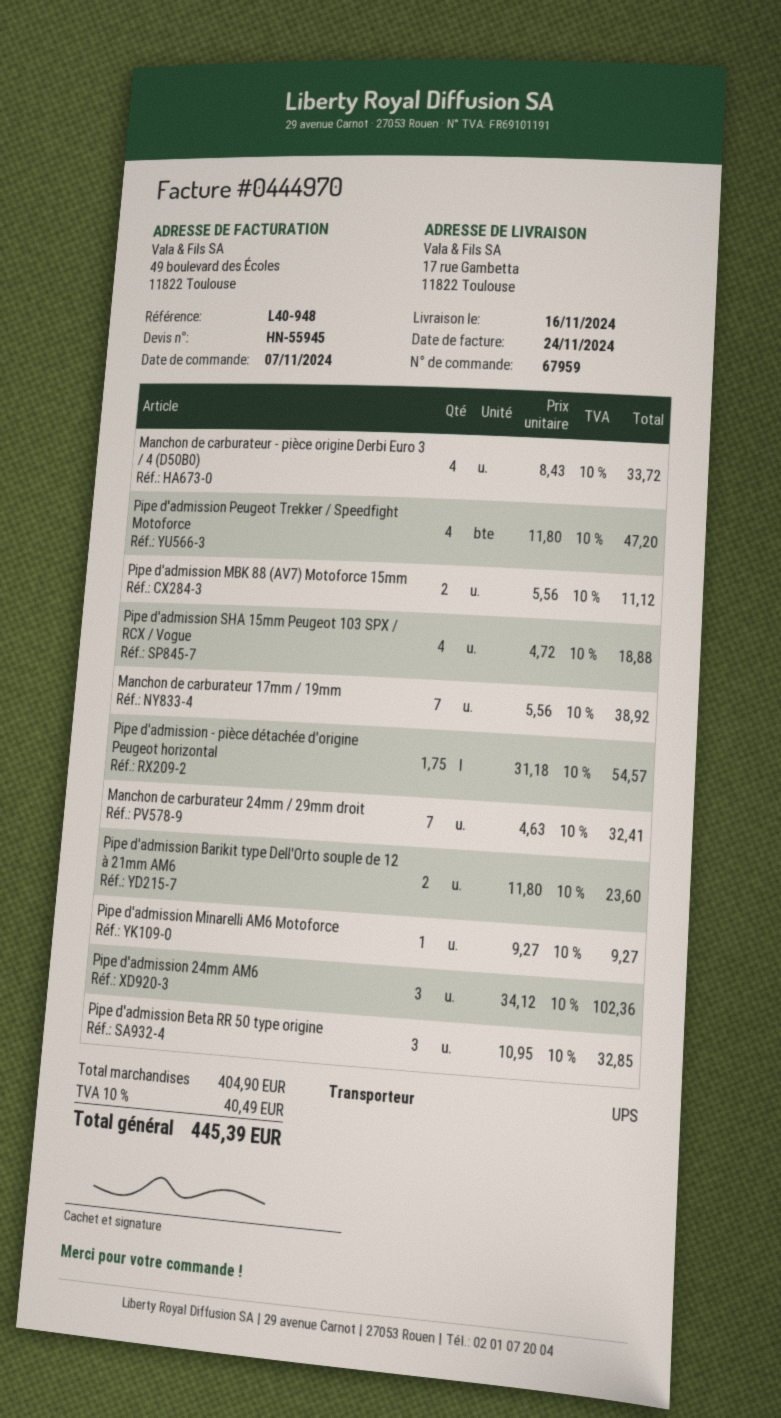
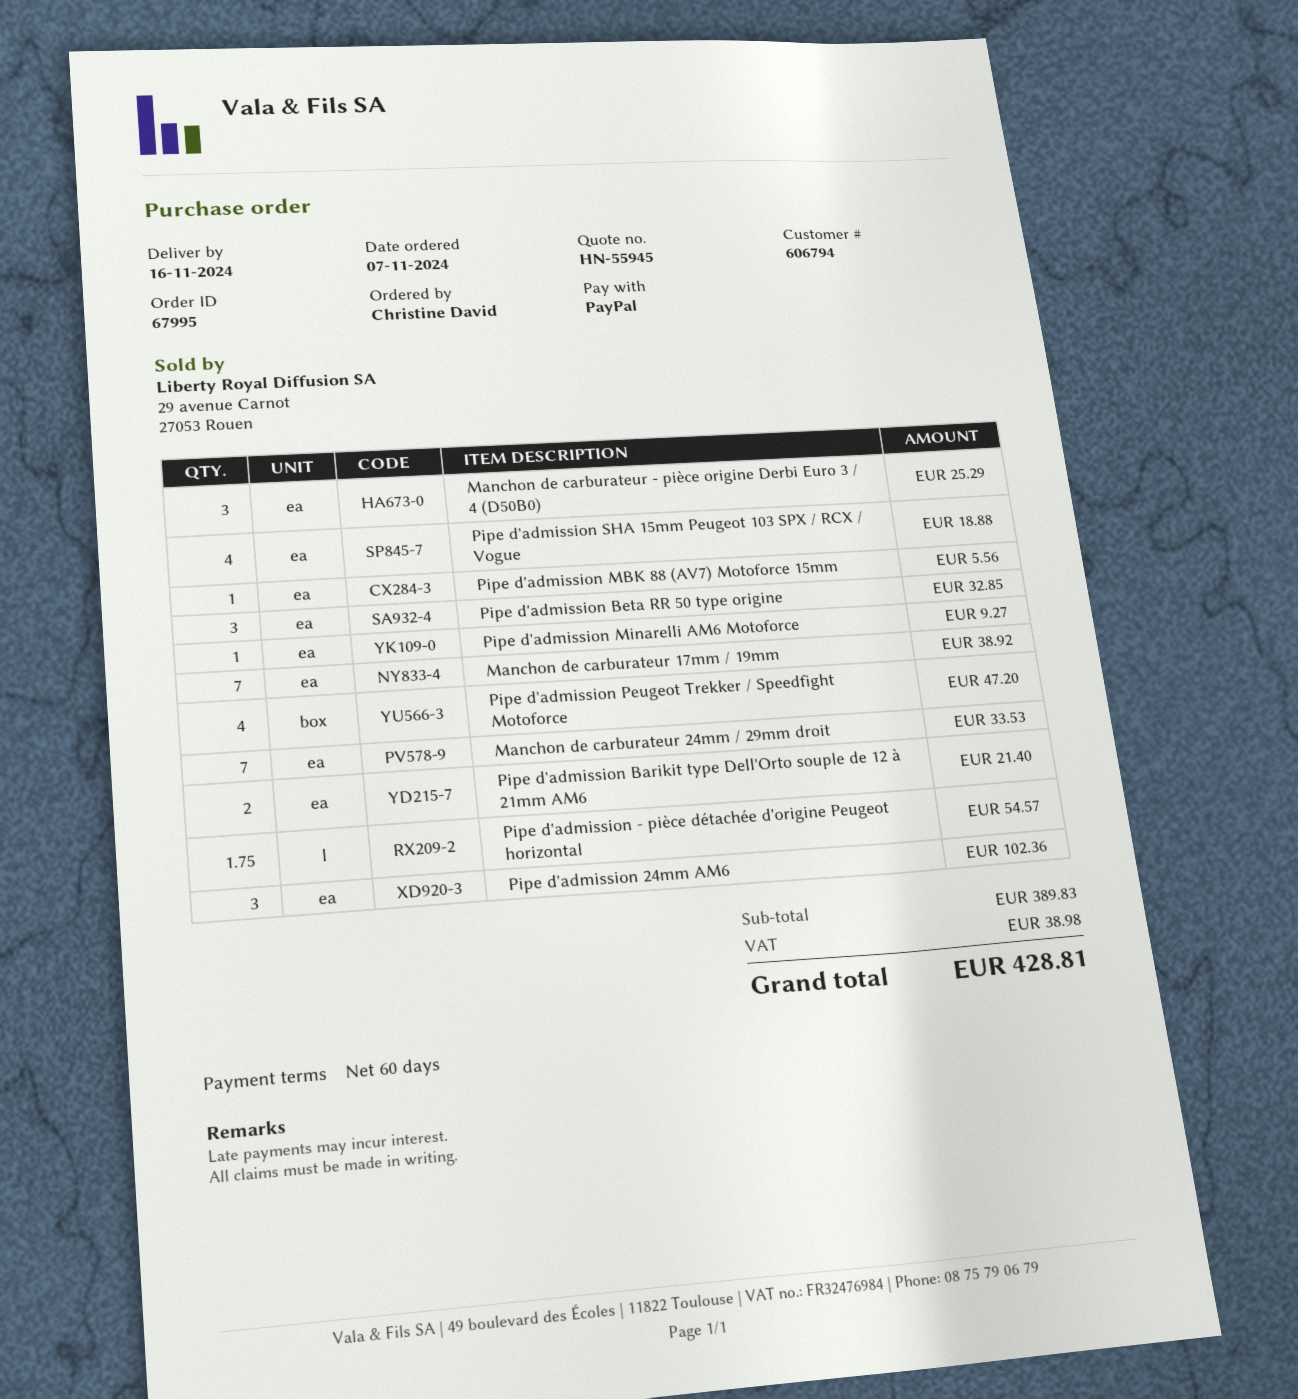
order number: 67959 -> 67995
Manchon de carburateur - pièce origine Derbi Euro 3 / 4 (D50B0): 4 for 33.72 -> 3 for 25.29
Pipe d'admission MBK 88 (AV7) Motoforce 15mm: 2 for 11.12 -> 1 for 5.56
Manchon de carburateur 24mm / 29mm droit: 7 for 32.41 -> 7 for 33.53
Pipe d'admission Barikit type Dell'Orto souple de 12 à 21mm AM6: 2 for 23.60 -> 2 for 21.40
subtotal: 404.90 -> 389.83
tax: 40.49 -> 38.98
total: 445.39 -> 428.81

